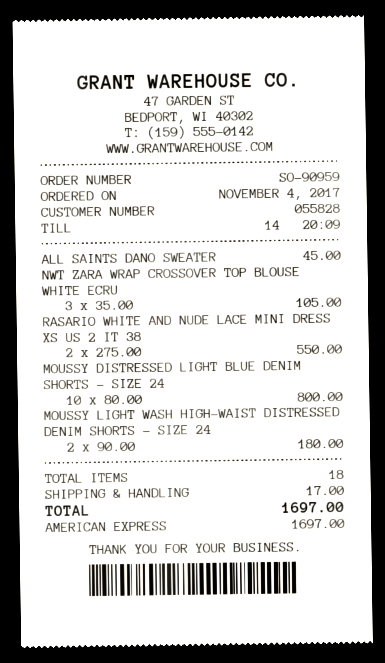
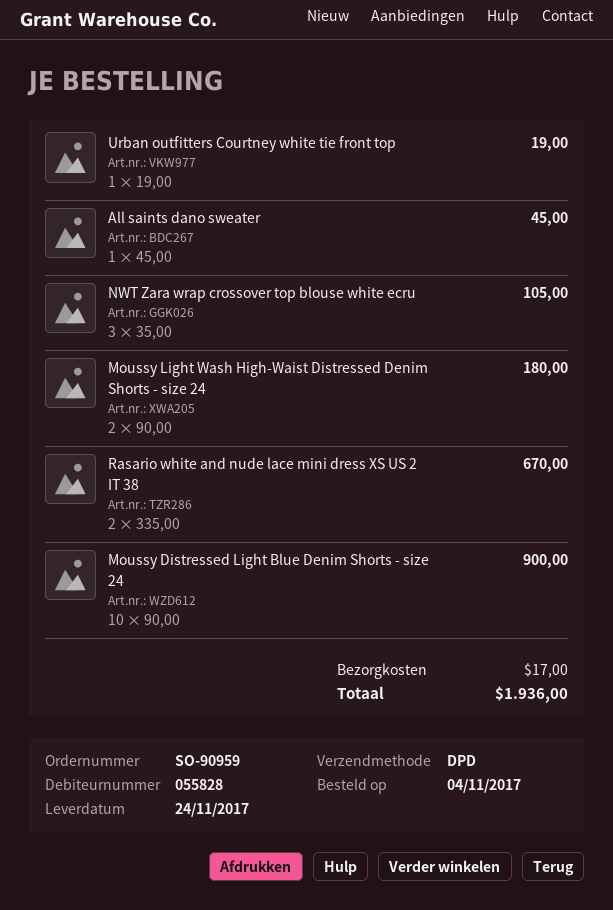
RASARIO WHITE AND NUDE LACE MINI DRESS XS US 2 IT 38: 2 x 275.00 = 550.00 -> 2 x 335.00 = 670.00
MOUSSY DISTRESSED LIGHT BLUE DENIM SHORTS - SIZE 24: 10 x 80.00 = 800.00 -> 10 x 90.00 = 900.00
Urban outfitters Courtney white tie front top: none -> 1 x 19.00 = 19.00
total: 1697.00 -> 1936.00

